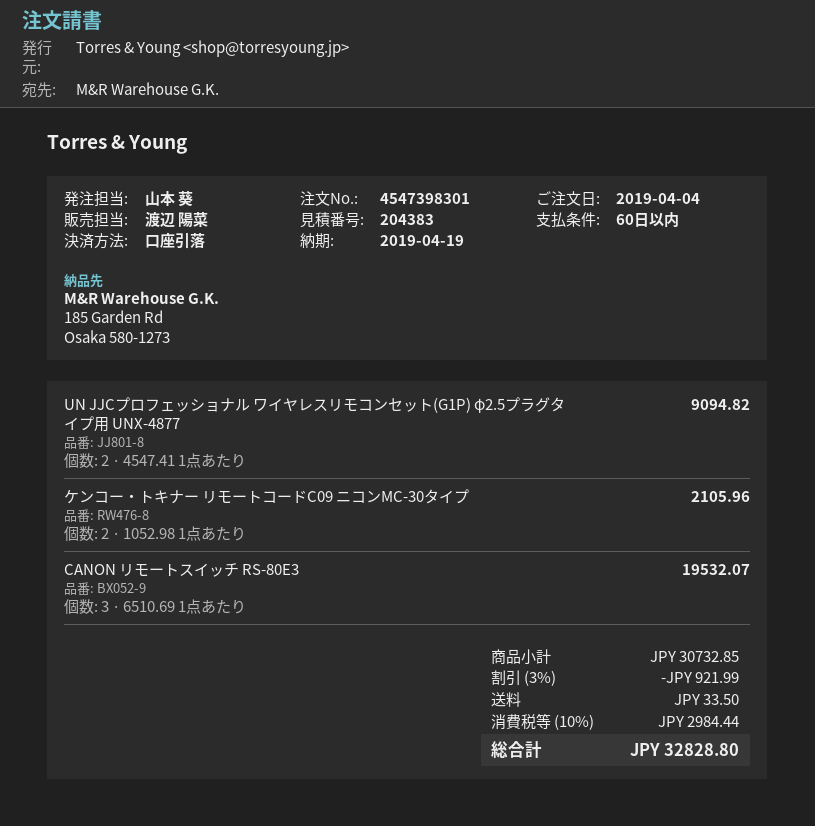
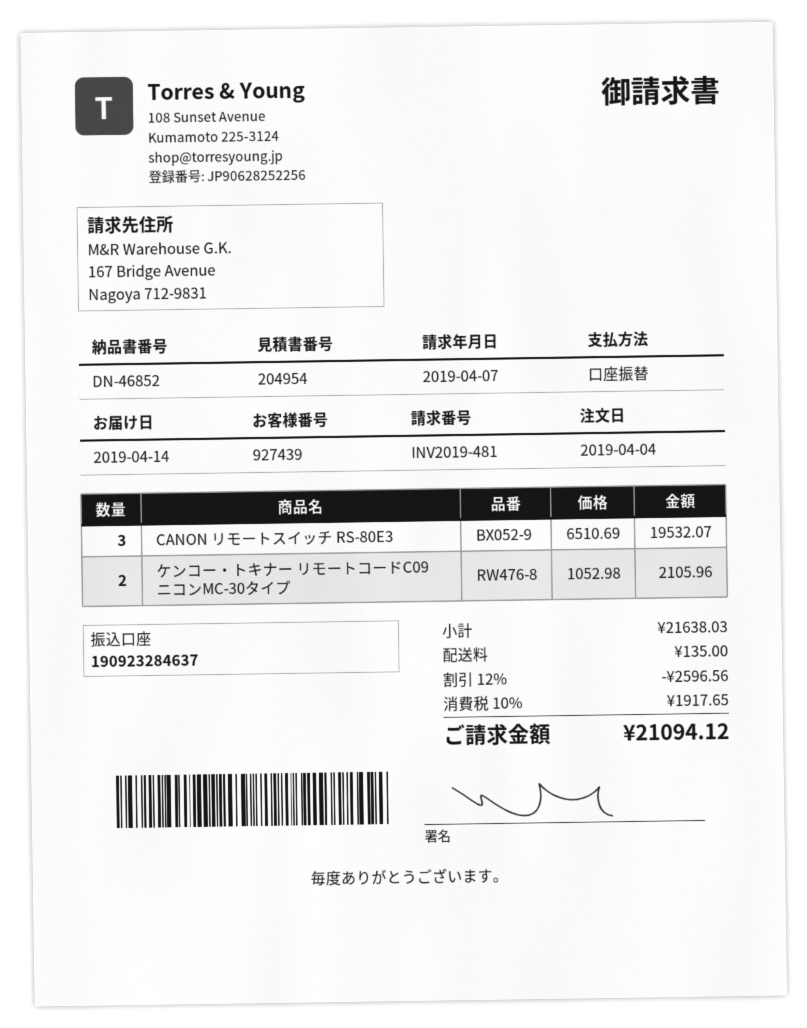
quote number: 204383 -> 204954
delivery date: 2019-04-19 -> 2019-04-14
UN JJCプロフェッショナル ワイヤレスリモコンセット(G1P) φ2.5プラグタイプ用 UNX-4877: 2 x 4547.41 = 9094.82 -> none
subtotal: 30732.85 -> 21638.03
discount: 3% = 921.99 -> 12% = 2596.56
shipping: 33.50 -> 135.00
tax: 10% = 2984.44 -> 10% = 1917.65
total: 32828.80 -> 21094.12

